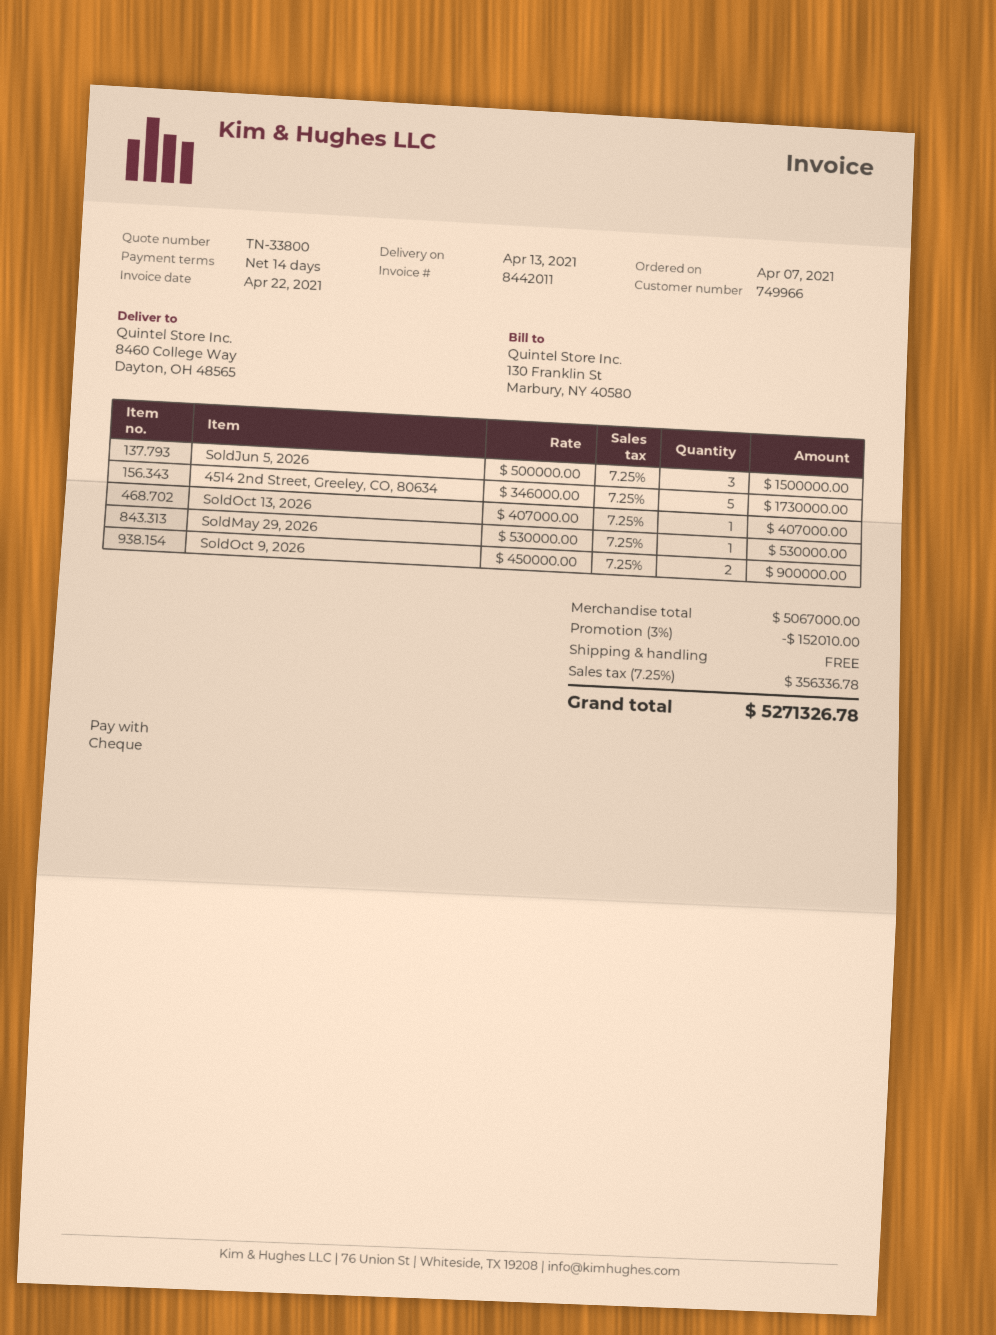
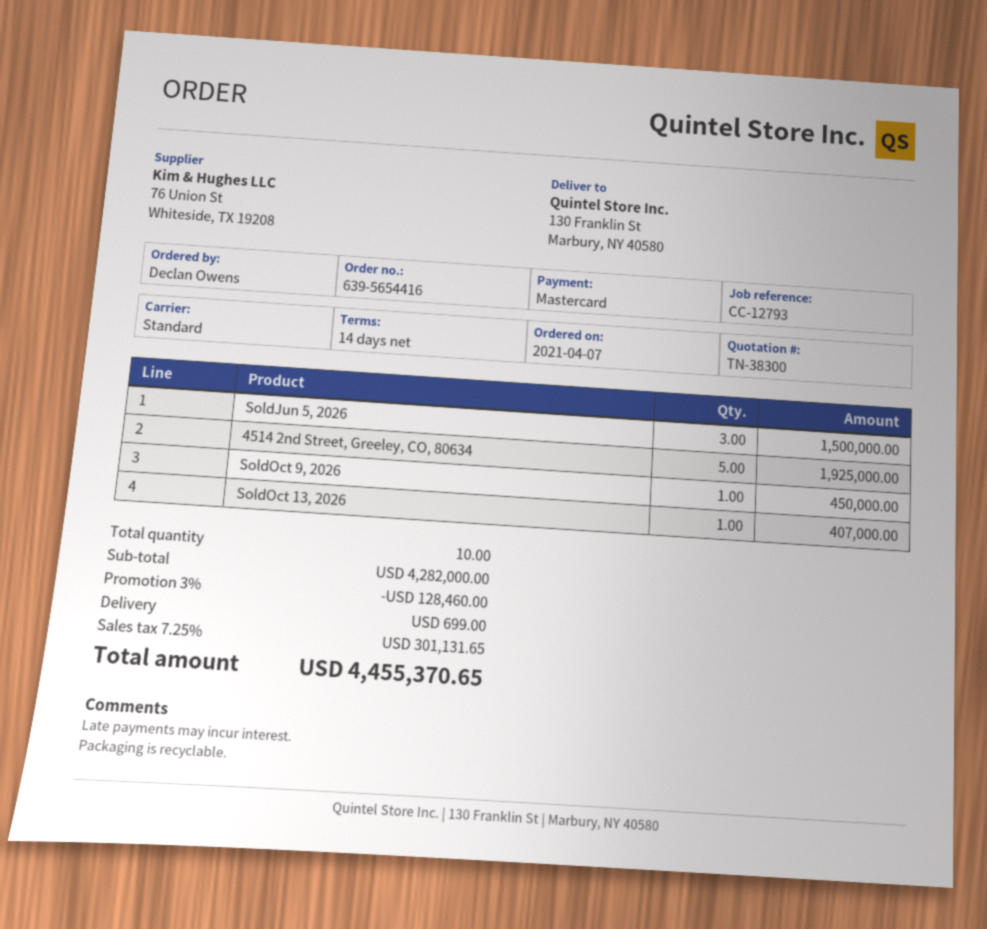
quote number: TN-33800 -> TN-38300
payment method: cheque -> Mastercard
ship to: 8460 College Way, Dayton, OH 48565 -> 130 Franklin St, Marbury, NY 40580
4514 2nd Street, Greeley, CO, 80634: 5 for 1730000.00 -> 5 for 1925000.00
SoldMay 29, 2026: 1 for 530000.00 -> none
SoldOct 9, 2026: 2 for 900000.00 -> 1 for 450000.00
subtotal: 5067000.00 -> 4282000.00
discount: 3% = 152010.00 -> 3% = 128460.00
shipping: 0.00 -> 699.00
tax: 7.25% = 356336.78 -> 7.25% = 301131.65
total: 5271326.78 -> 4455370.65

